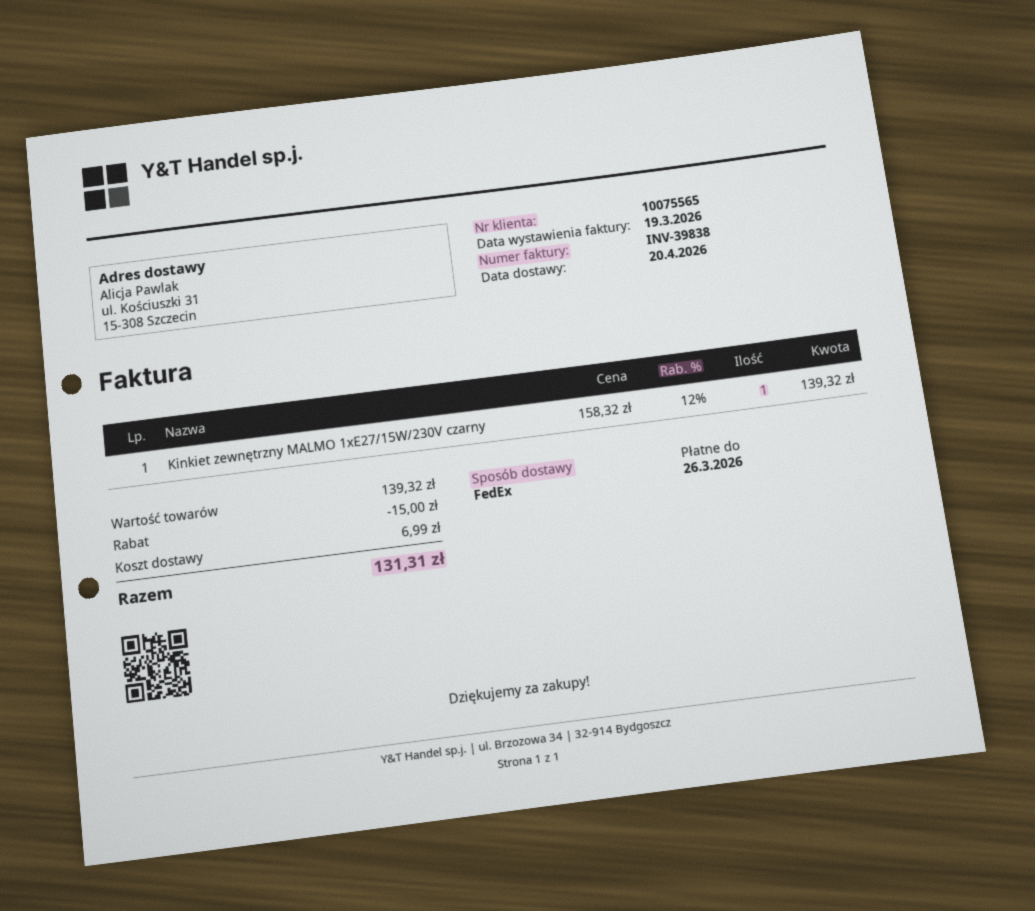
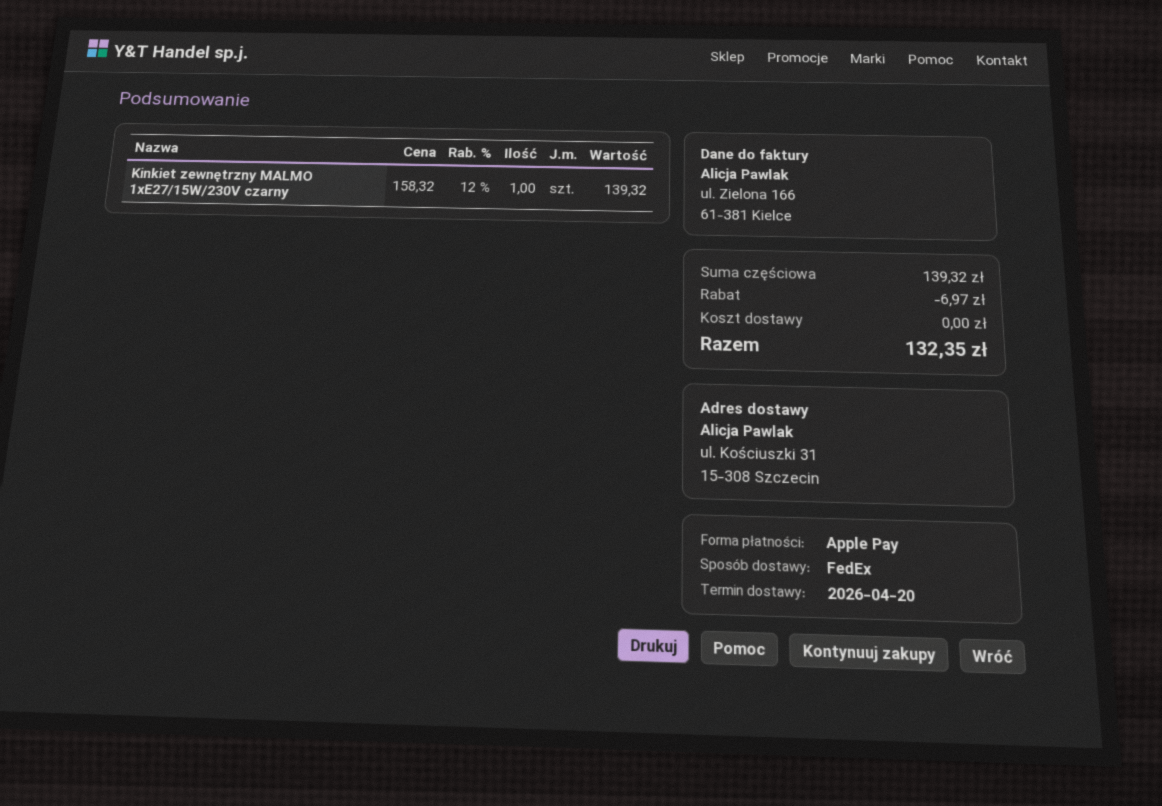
discount: 15.00 -> 6.97
shipping: 6.99 -> 0.00
total: 131.31 -> 132.35

